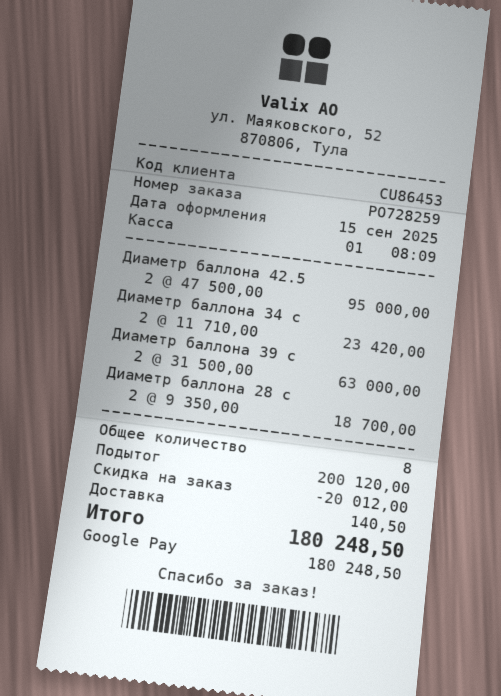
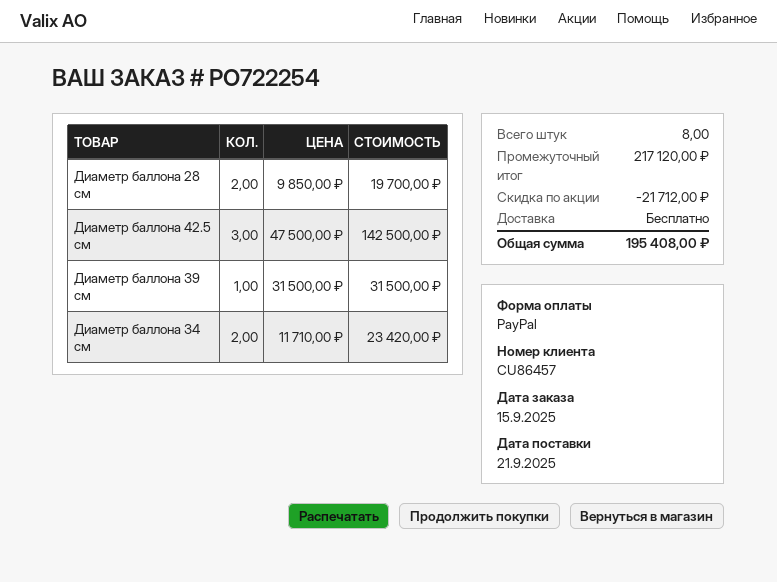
order number: PO728259 -> PO722254
customer number: CU86453 -> CU86457
payment method: Google Pay -> PayPal
Диаметр баллона 42.5: 2 x 47500.00 = 95000.00 -> 3 x 47500.00 = 142500.00
Диаметр баллона 39 с: 2 x 31500.00 = 63000.00 -> 1 x 31500.00 = 31500.00
Диаметр баллона 28 с: 2 x 9350.00 = 18700.00 -> 2 x 9850.00 = 19700.00
subtotal: 200120.00 -> 217120.00
discount: 20012.00 -> 21712.00
shipping: 140.50 -> 0.00
total: 180248.50 -> 195408.00

